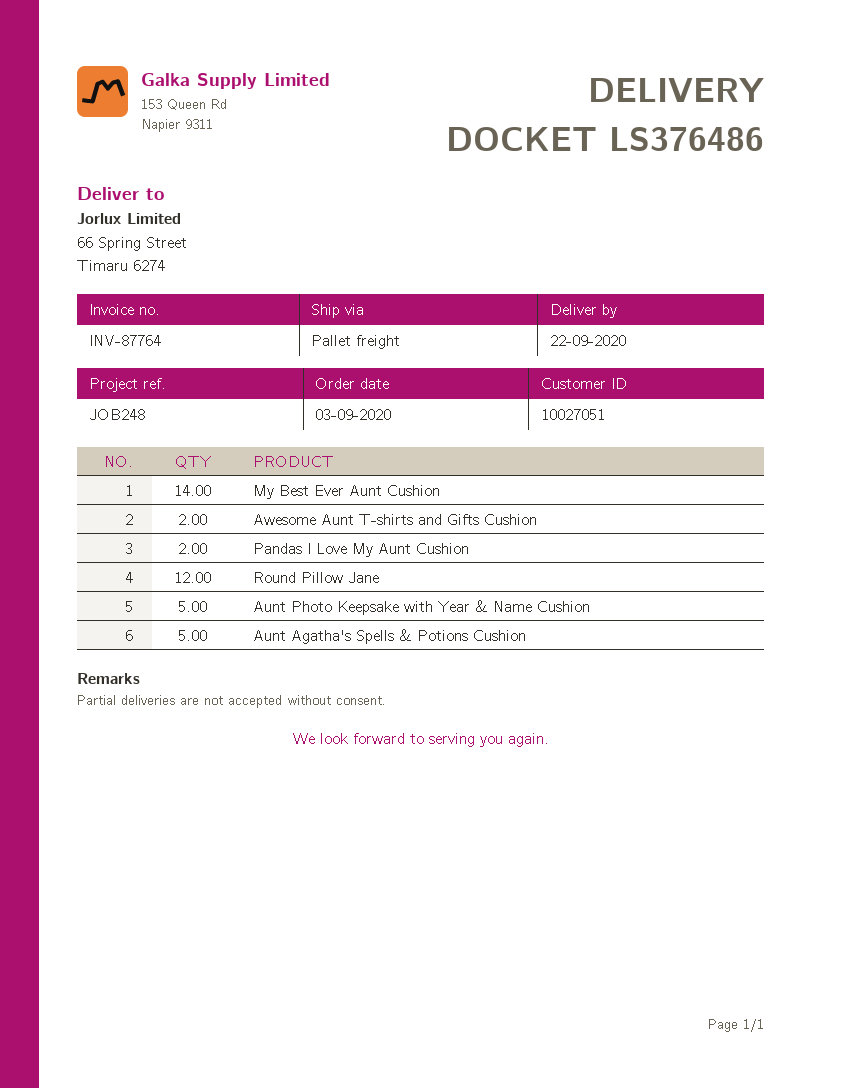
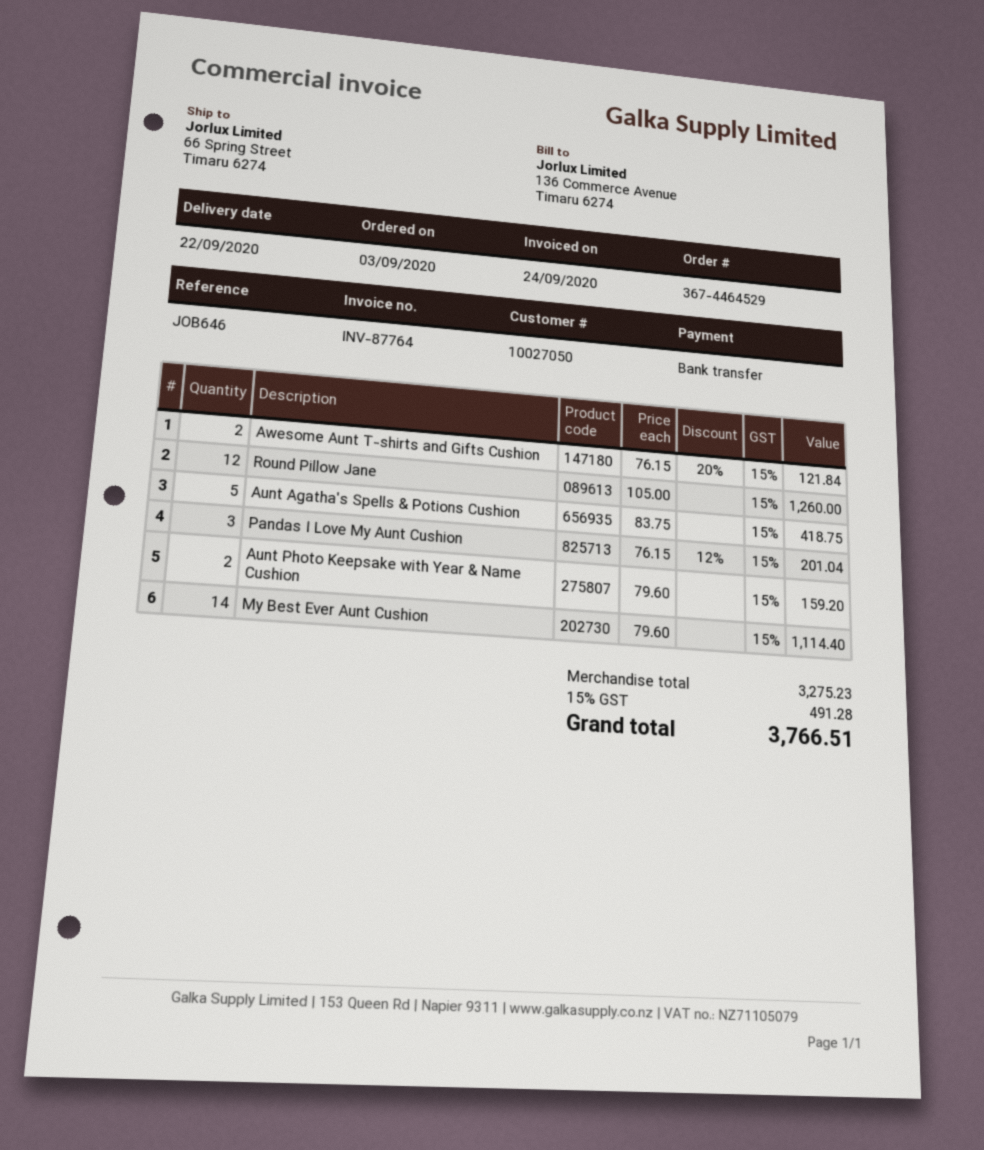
customer number: 10027051 -> 10027050
reference: JOB248 -> JOB646
Pandas I Love My Aunt Cushion: 2 -> 3
Aunt Photo Keepsake with Year & Name Cushion: 5 -> 2

